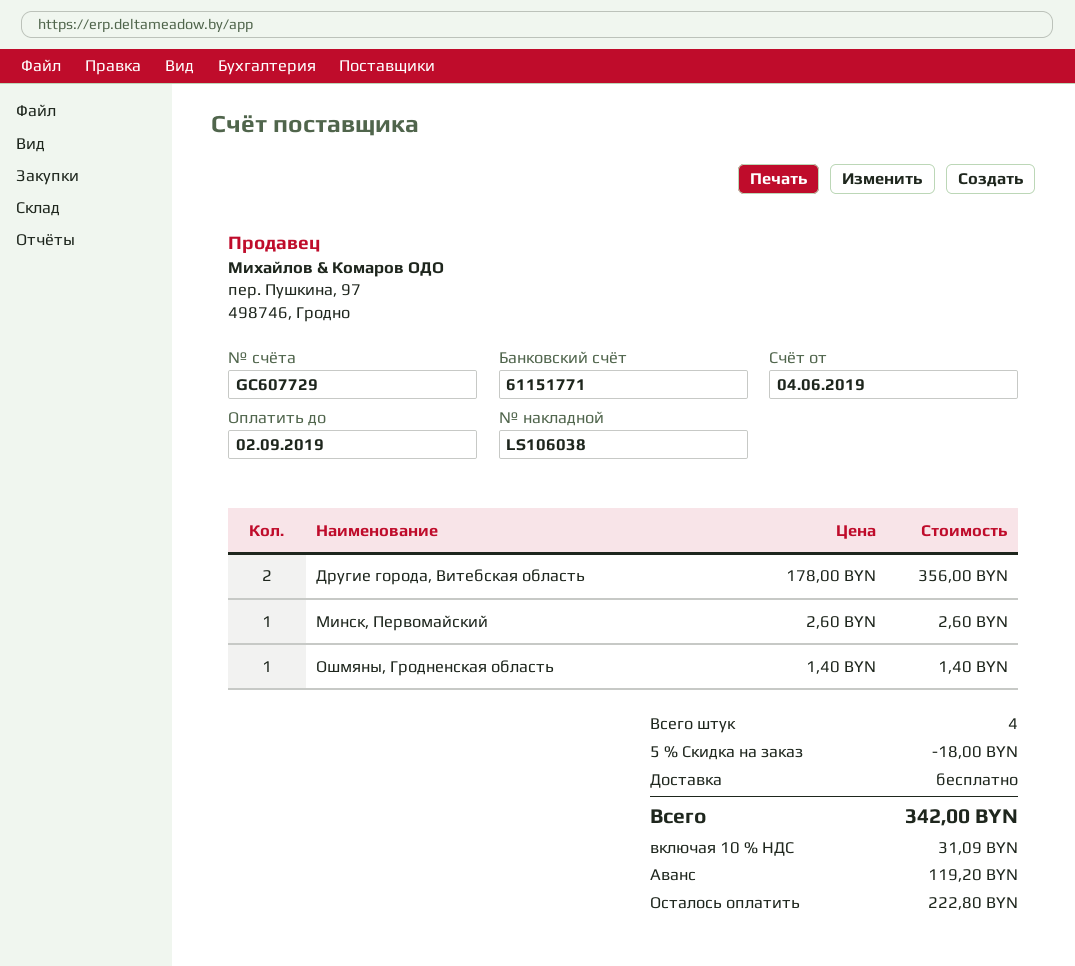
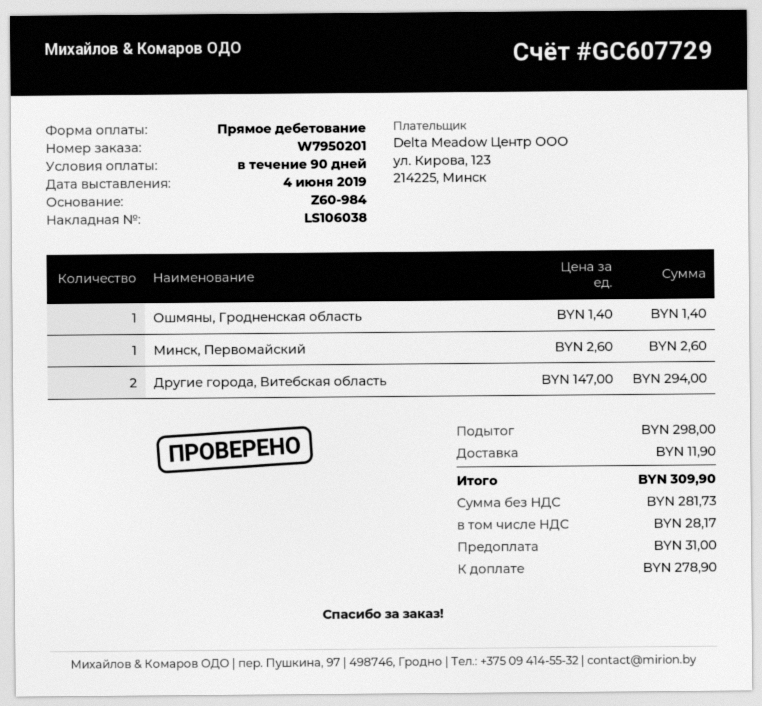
Другие города, Витебская область: 2 x 178.00 = 356.00 -> 2 x 147.00 = 294.00
discount: 5% = 18.00 -> none
shipping: 0.00 -> 11.90
tax: 31.09 -> 28.17
total: 342.00 -> 309.90
deposit: 119.20 -> 31.00
balance: 222.80 -> 278.90

